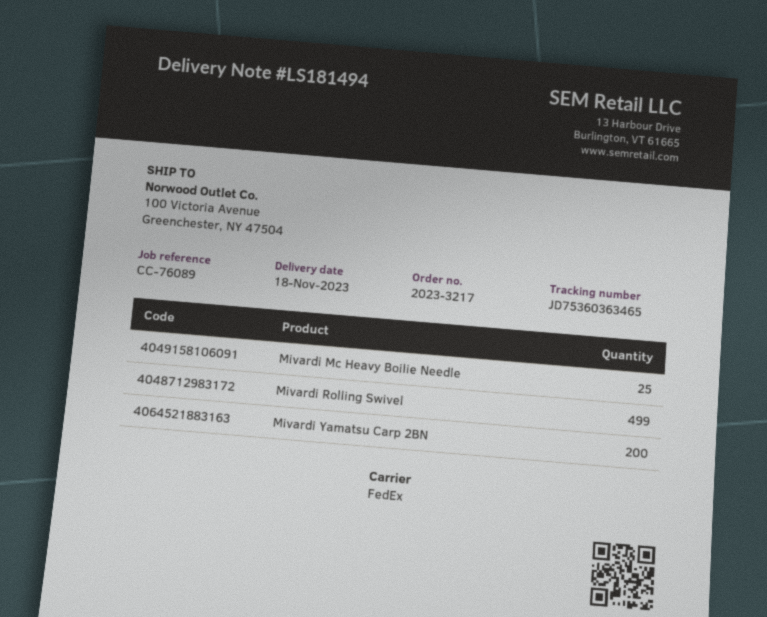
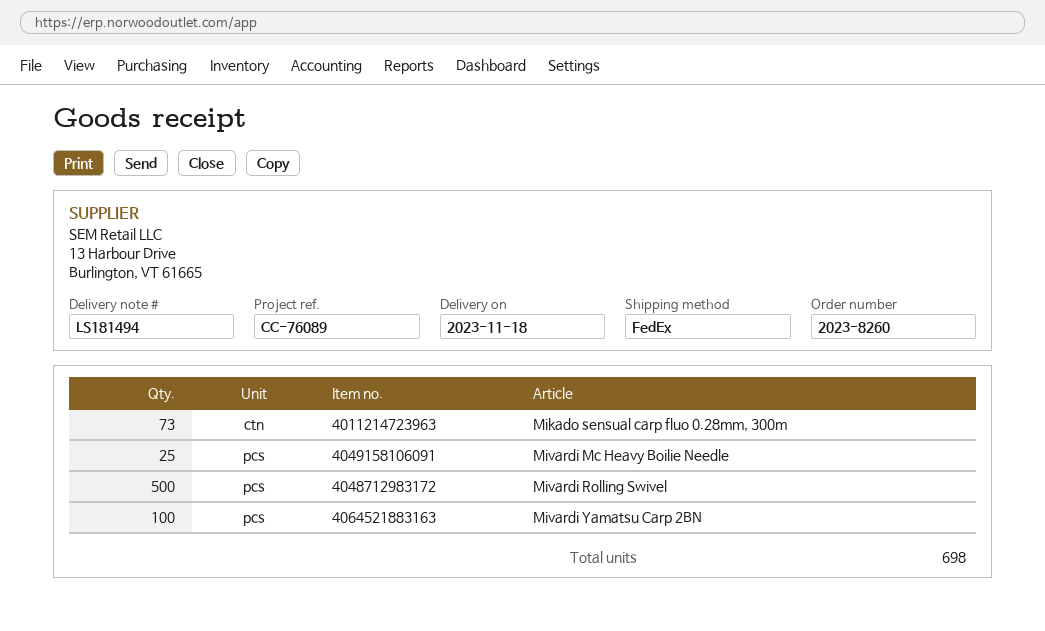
order number: 2023-3217 -> 2023-8260
Mivardi Rolling Swivel: 499 -> 500
Mivardi Yamatsu Carp 2BN: 200 -> 100
Mikado sensual carp fluo 0.28mm, 300m: none -> 73

